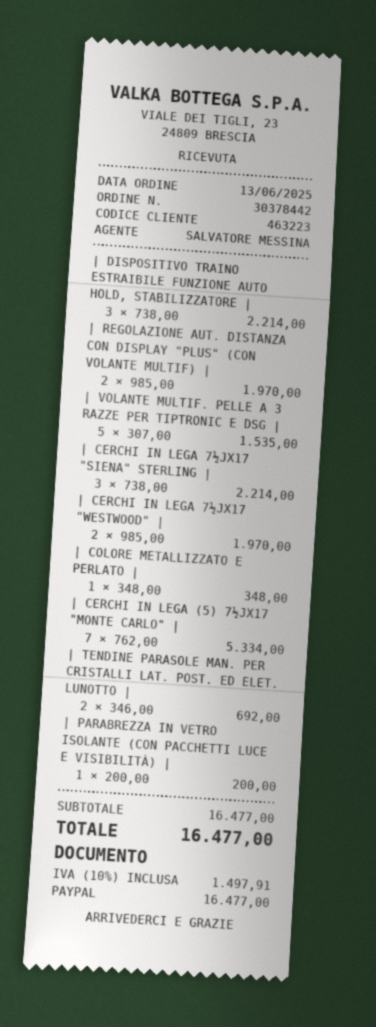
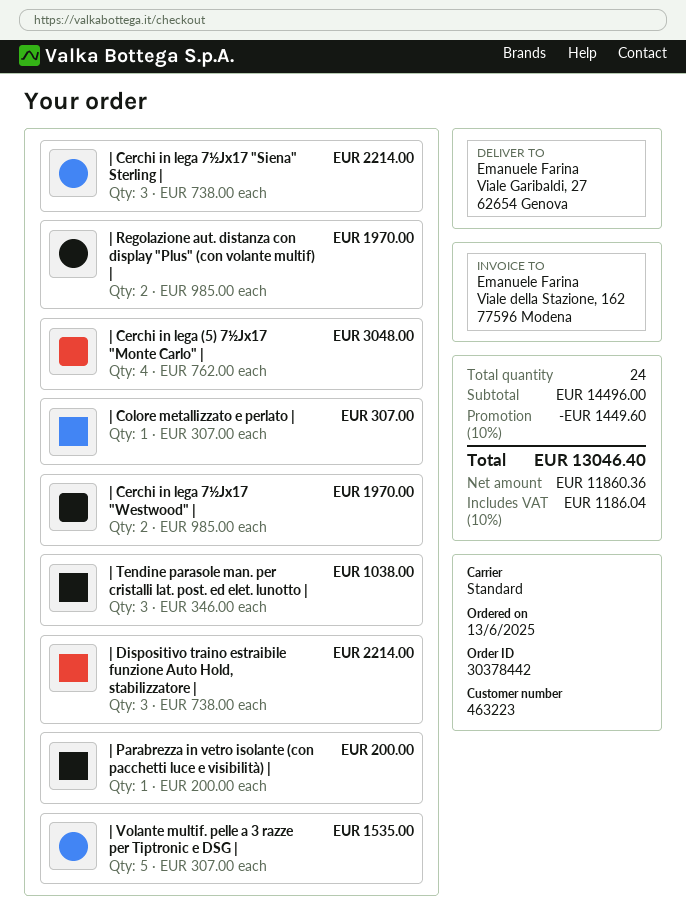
| COLORE METALLIZZATO E PERLATO |: 1 x 348.00 = 348.00 -> 1 x 307.00 = 307.00
| CERCHI IN LEGA (5) 7½JX17 "MONTE CARLO" |: 7 x 762.00 = 5334.00 -> 4 x 762.00 = 3048.00
| TENDINE PARASOLE MAN. PER CRISTALLI LAT. POST. ED ELET. LUNOTTO |: 2 x 346.00 = 692.00 -> 3 x 346.00 = 1038.00
subtotal: 16477.00 -> 14496.00
discount: none -> 10% = 1449.60
tax: 10% = 1497.91 -> 10% = 1186.04
total: 16477.00 -> 13046.40

